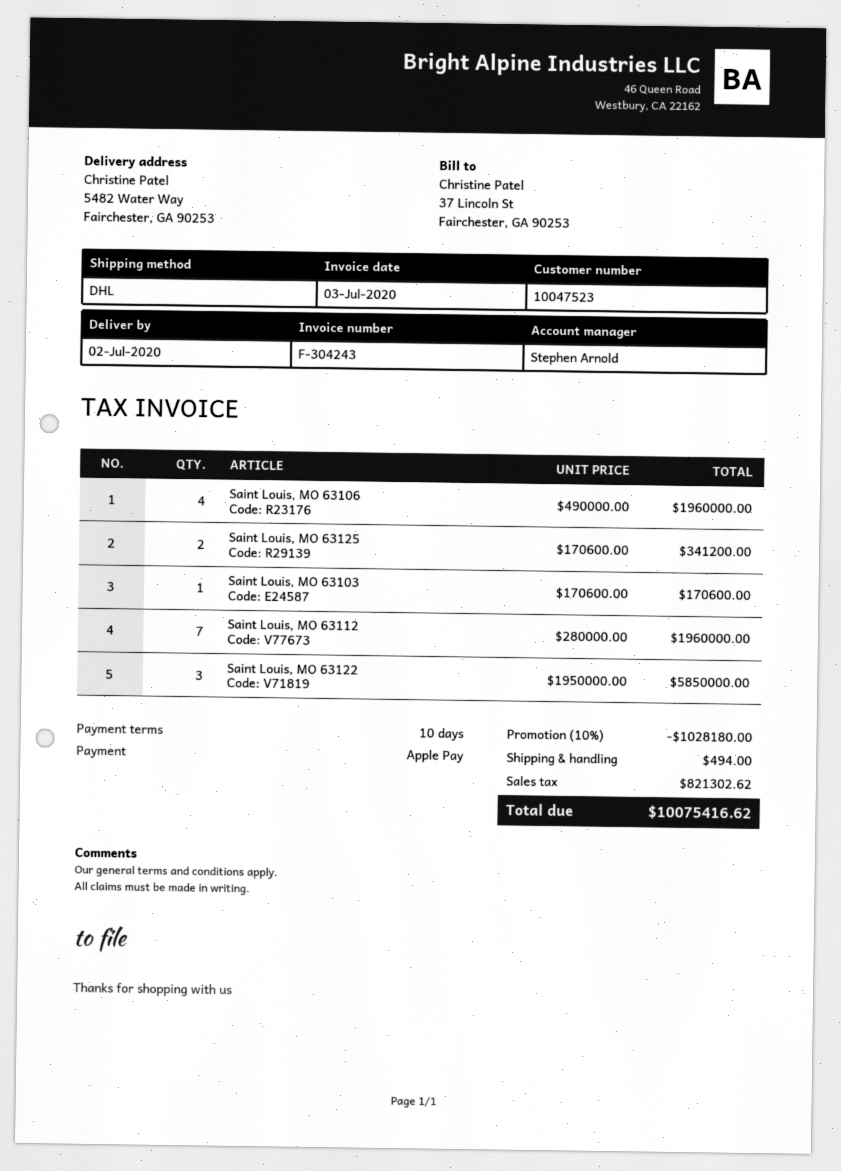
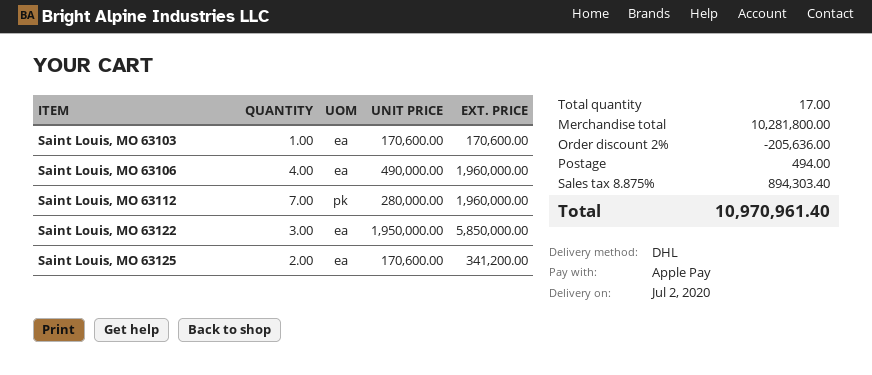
discount: 10% = 1028180.00 -> 2% = 205636.00
tax: 821302.62 -> 894303.40
total: 10075416.62 -> 10970961.40

